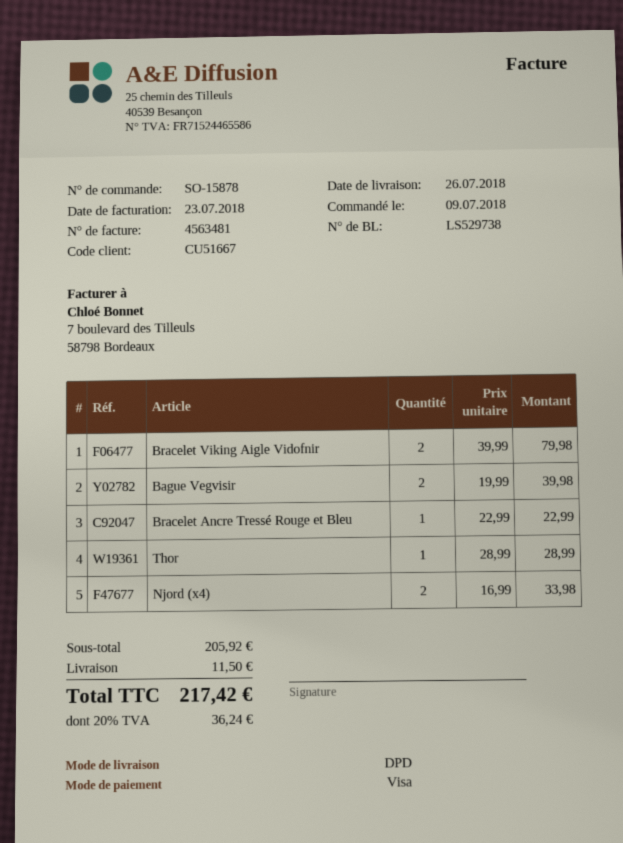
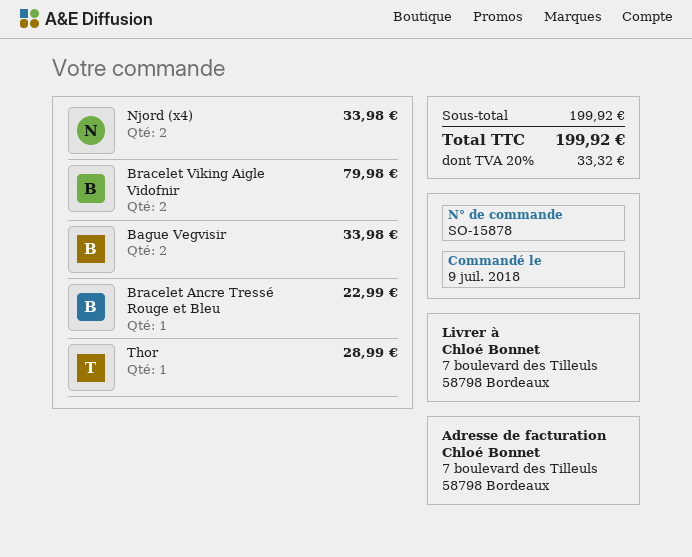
Bague Vegvisir: 2 for 39.98 -> 2 for 33.98
subtotal: 205.92 -> 199.92
shipping: 11.50 -> none
tax: 20% = 36.24 -> 20% = 33.32
total: 217.42 -> 199.92

